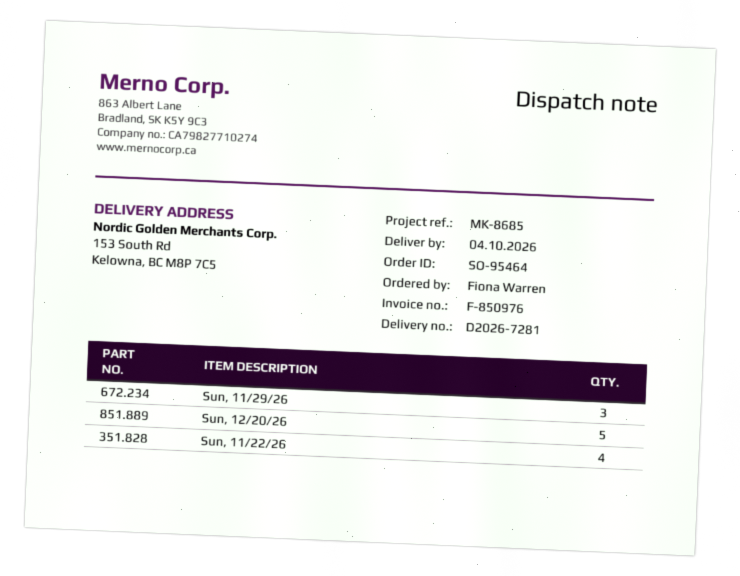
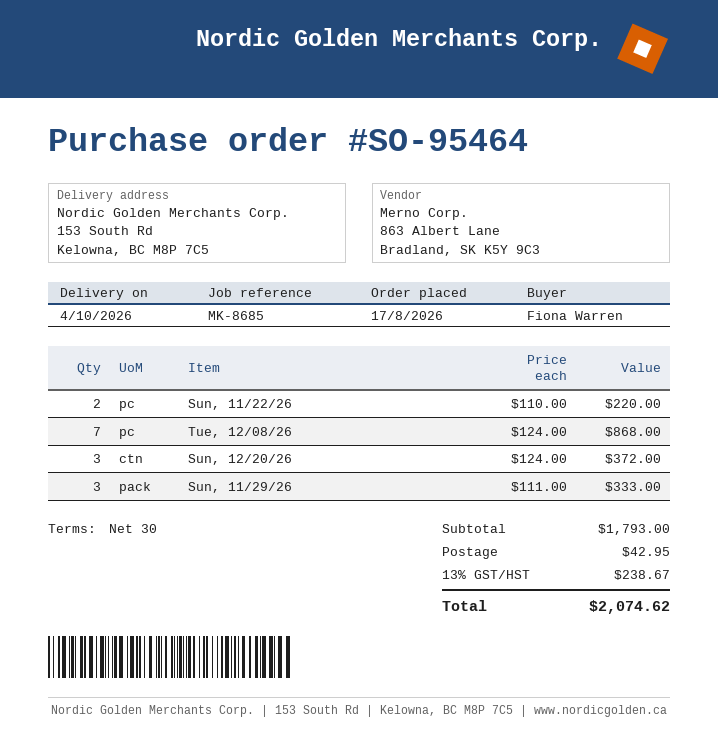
Sun, 12/20/26: 5 -> 3
Sun, 11/22/26: 4 -> 2
Tue, 12/08/26: none -> 7

